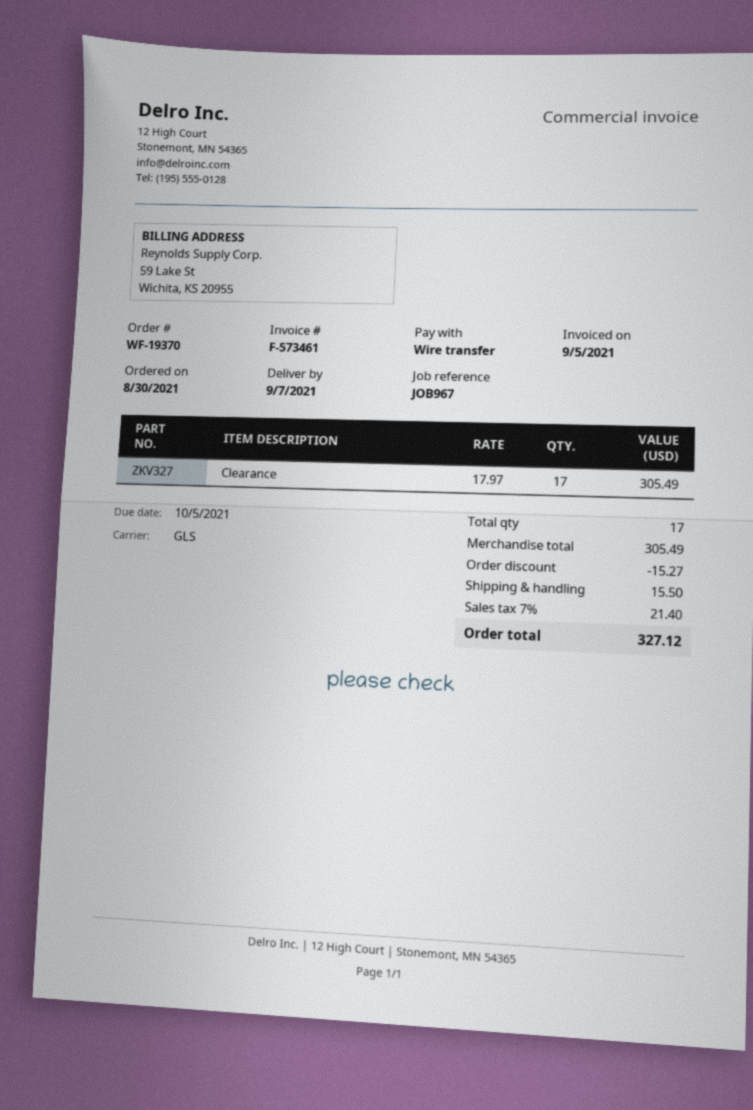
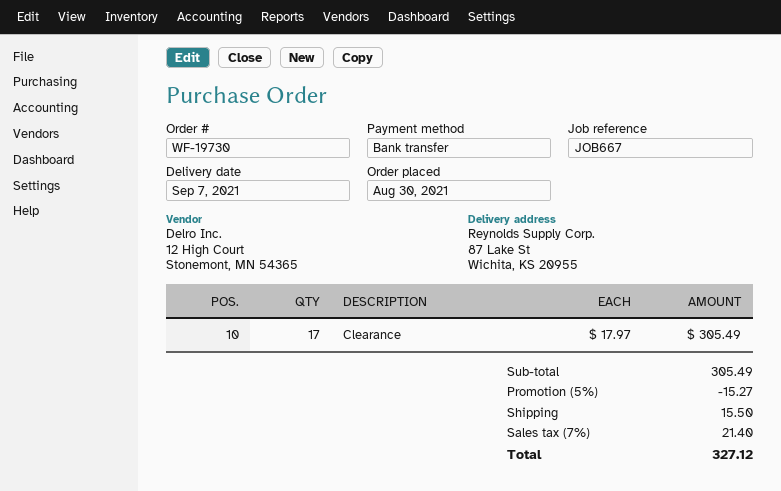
order number: WF-19370 -> WF-19730
reference: JOB967 -> JOB667

